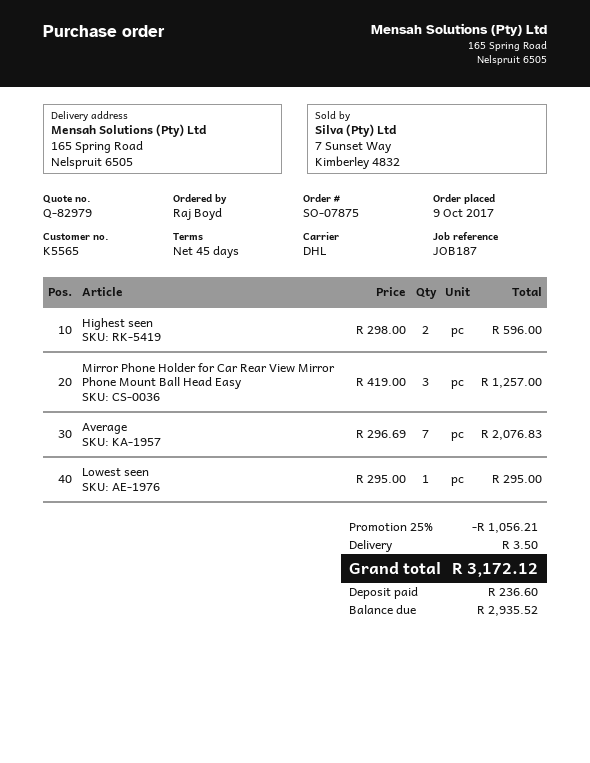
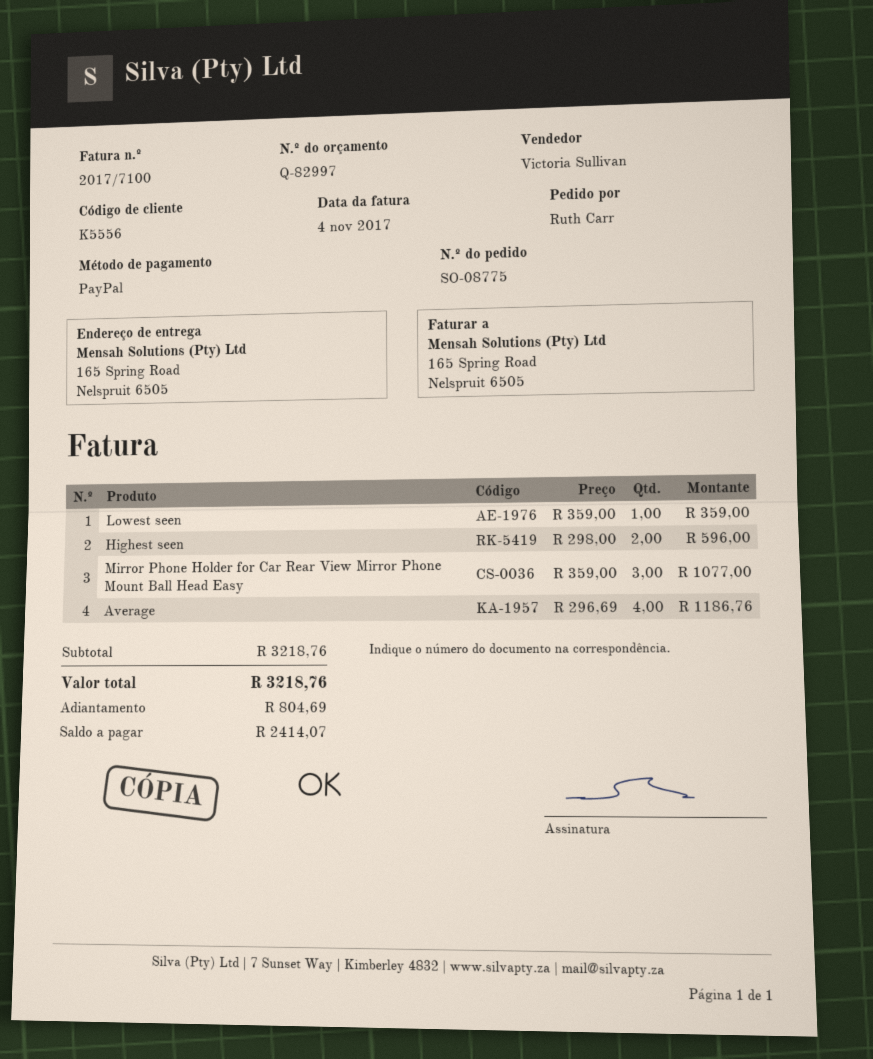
quote number: Q-82979 -> Q-82997
order number: SO-07875 -> SO-08775
customer number: K5565 -> K5556
ordered by: Raj Boyd -> Ruth Carr
Mirror Phone Holder for Car Rear View Mirror Phone Mount Ball Head Easy: 3 x 419.00 = 1257.00 -> 3 x 359.00 = 1077.00
Average: 7 x 296.69 = 2076.83 -> 4 x 296.69 = 1186.76
Lowest seen: 1 x 295.00 = 295.00 -> 1 x 359.00 = 359.00
discount: 25% = 1056.21 -> none
shipping: 3.50 -> none
total: 3172.12 -> 3218.76
deposit: 236.60 -> 804.69
balance: 2935.52 -> 2414.07

